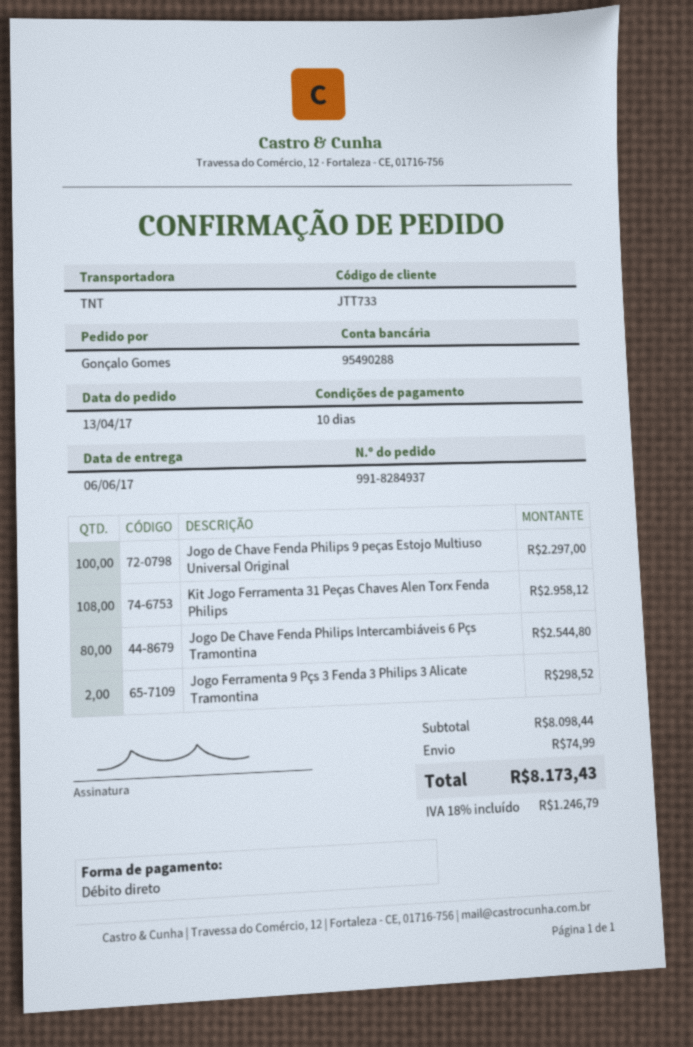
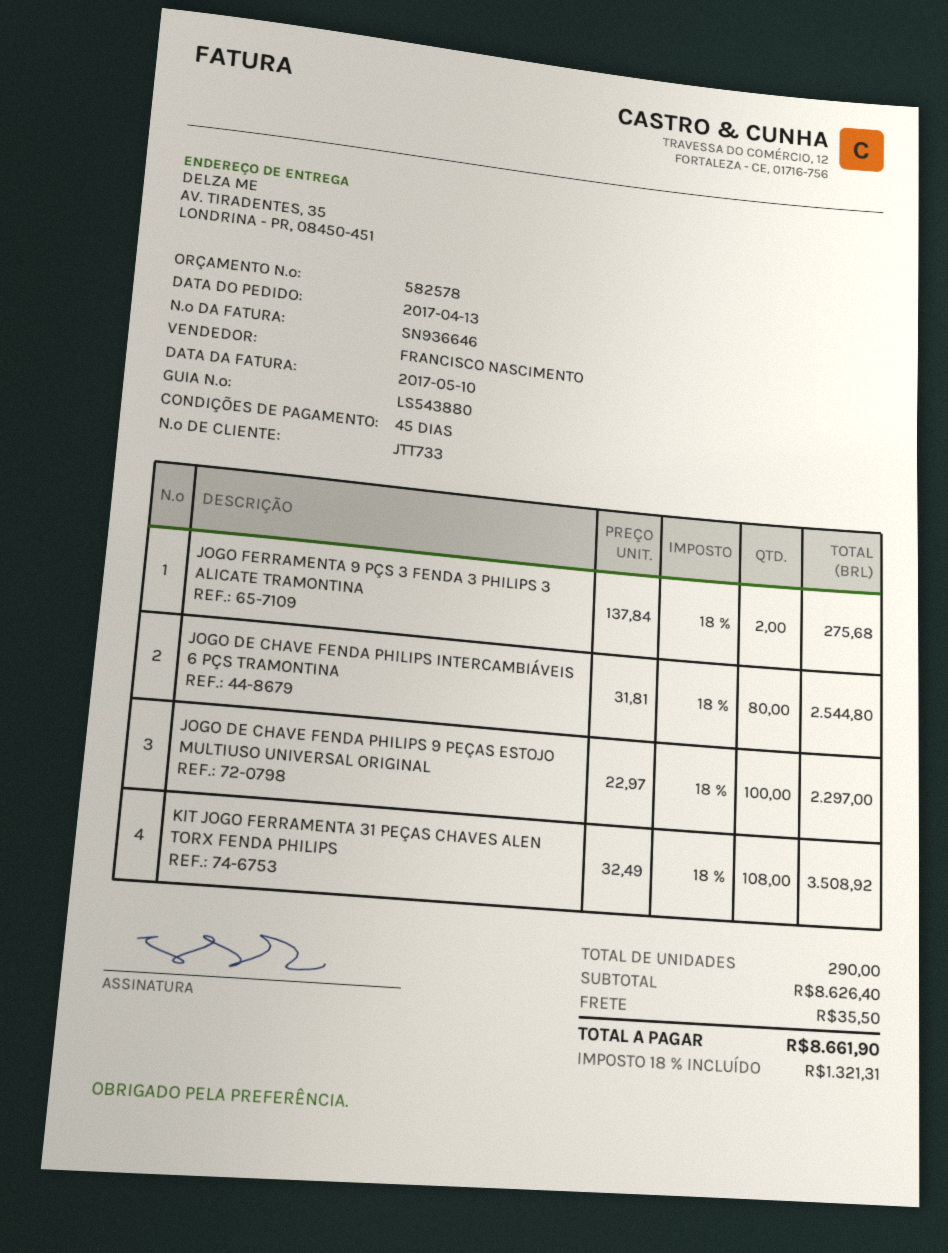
payment terms: 10 days -> 45 days
Kit Jogo Ferramenta 31 Peças Chaves Alen Torx Fenda Philips: 108 for 2958.12 -> 108 for 3508.92
Jogo Ferramenta 9 Pçs 3 Fenda 3 Philips 3 Alicate Tramontina: 2 for 298.52 -> 2 for 275.68
subtotal: 8098.44 -> 8626.40
shipping: 74.99 -> 35.50
tax: 18% = 1246.79 -> 18% = 1321.31
total: 8173.43 -> 8661.90

